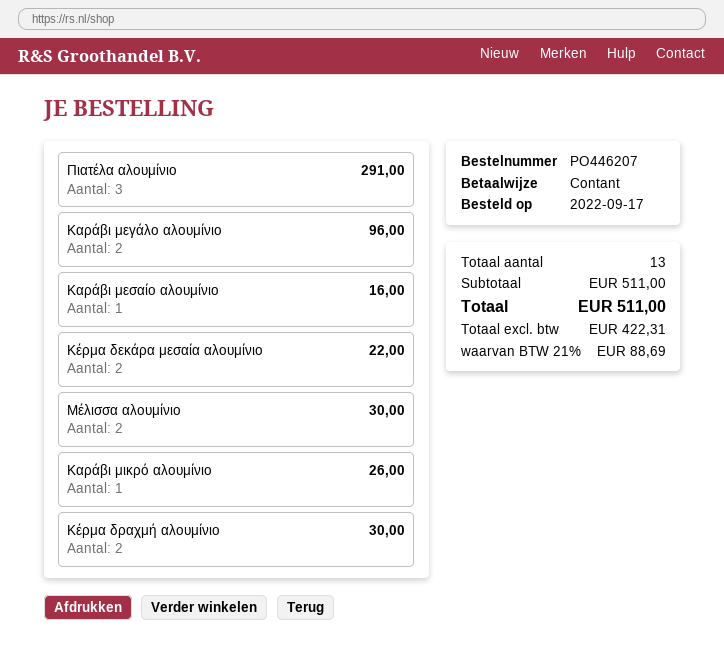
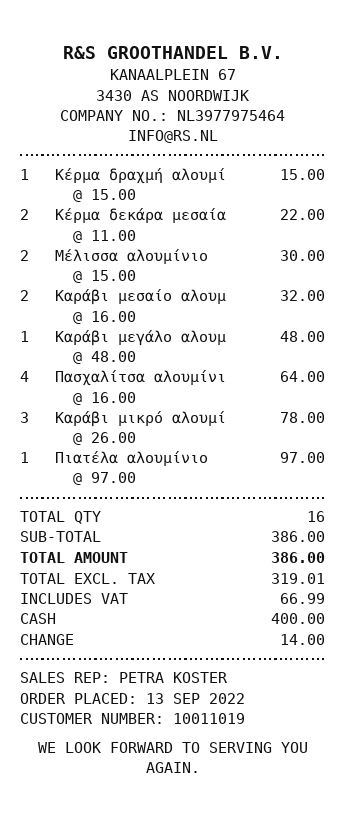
order date: 2022-09-17 -> 2022-09-13
Πιατέλα αλουμίνιο: 3 for 291.00 -> 1 for 97.00
Καράβι μεγάλο αλουμίνιο: 2 for 96.00 -> 1 for 48.00
Καράβι μεσαίο αλουμίνιο: 1 for 16.00 -> 2 for 32.00
Καράβι μικρό αλουμίνιο: 1 for 26.00 -> 3 for 78.00
Κέρμα δραχμή αλουμίνιο: 2 for 30.00 -> 1 for 15.00
Πασχαλίτσα αλουμίνι: none -> 4 for 64.00
total quantity: 13 -> 16
subtotal: 511.00 -> 386.00
net: 422.31 -> 319.01
tax: 88.69 -> 66.99
total: 511.00 -> 386.00

